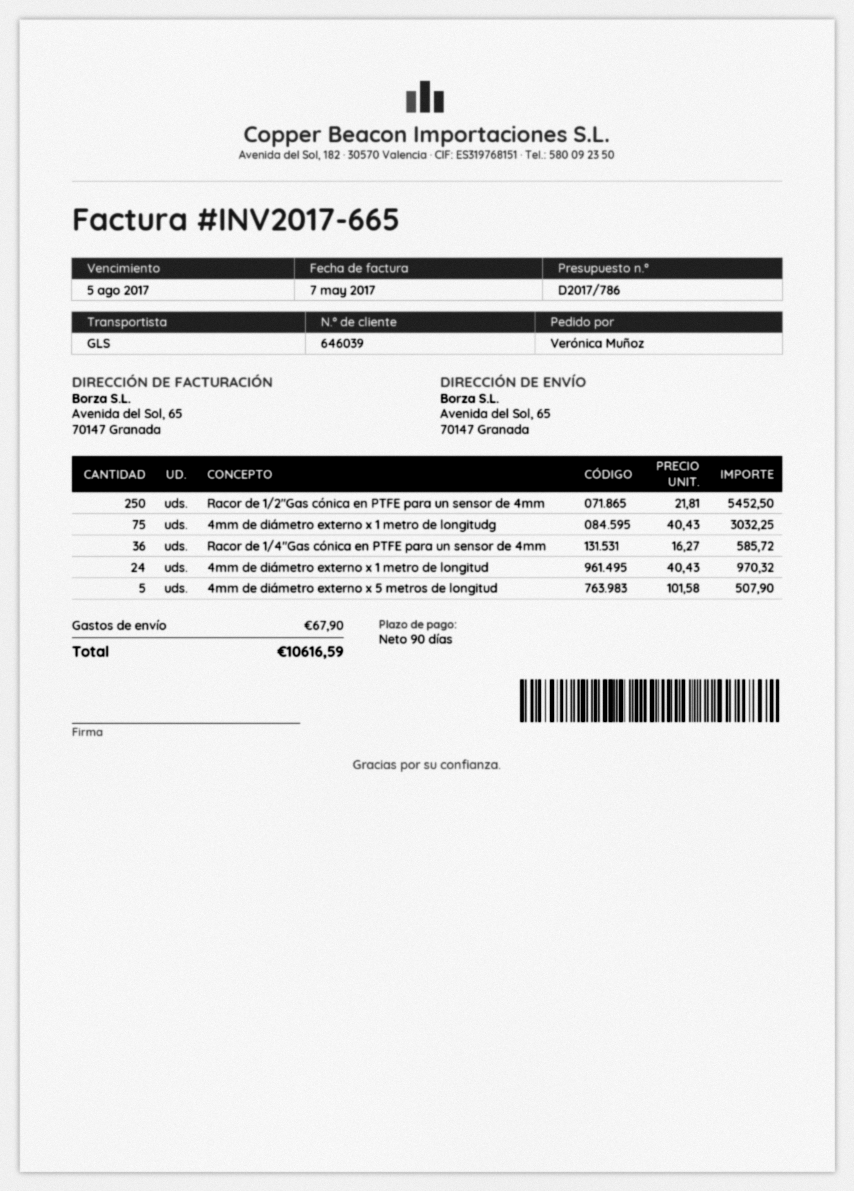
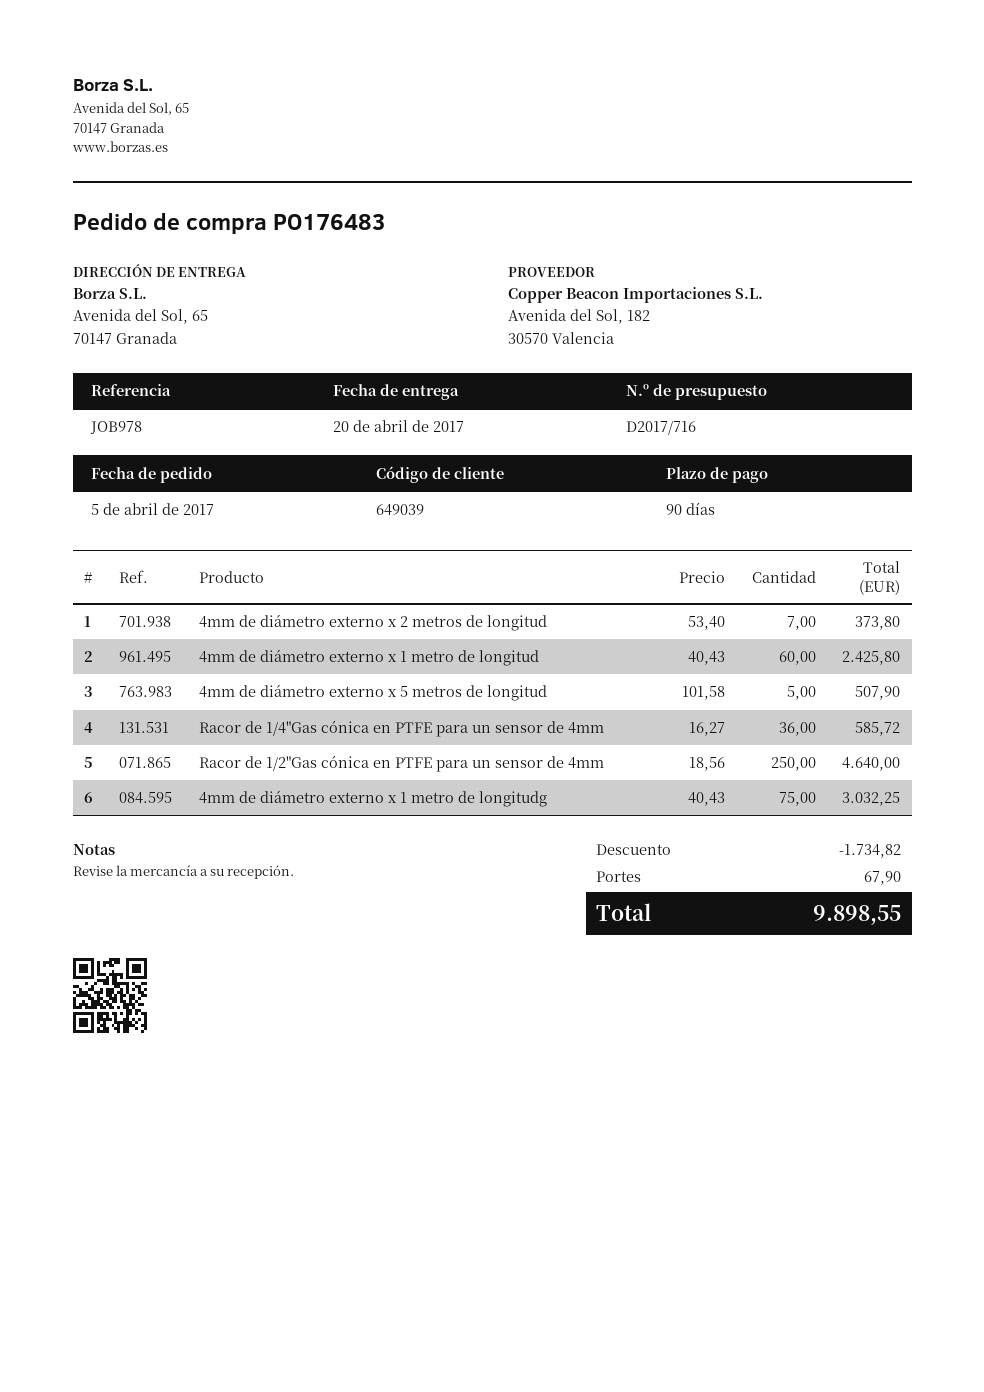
quote number: D2017/786 -> D2017/716
customer number: 646039 -> 649039
Racor de 1/2"Gas cónica en PTFE para un sensor de 4mm: 250 x 21.81 = 5452.50 -> 250 x 18.56 = 4640.00
4mm de diámetro externo x 1 metro de longitud: 24 x 40.43 = 970.32 -> 60 x 40.43 = 2425.80
4mm de diámetro externo x 2 metros de longitud: none -> 7 x 53.40 = 373.80
discount: none -> 1734.82
total: 10616.59 -> 9898.55

